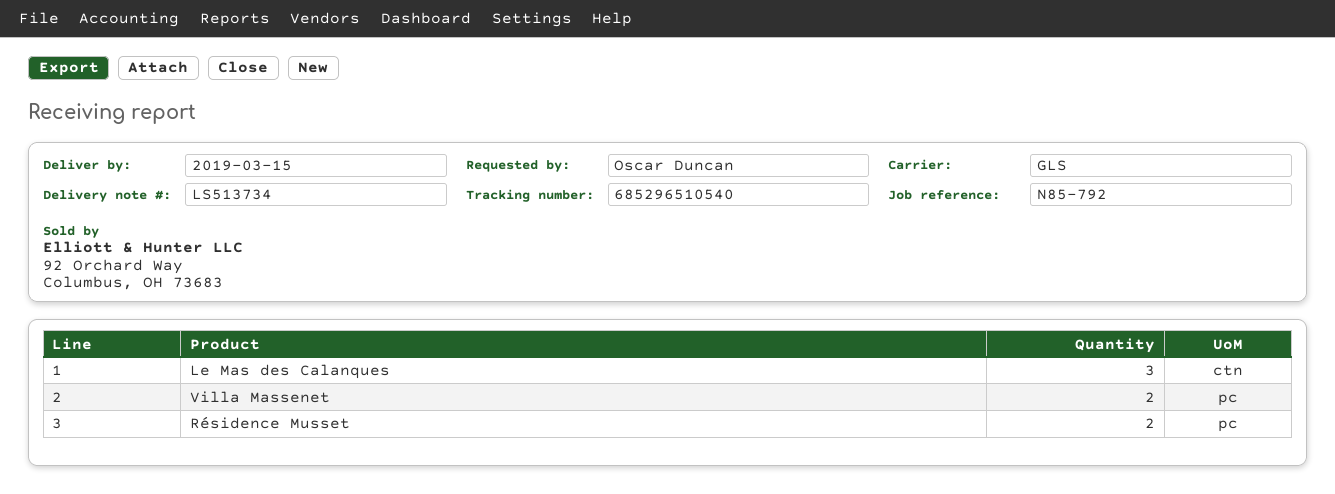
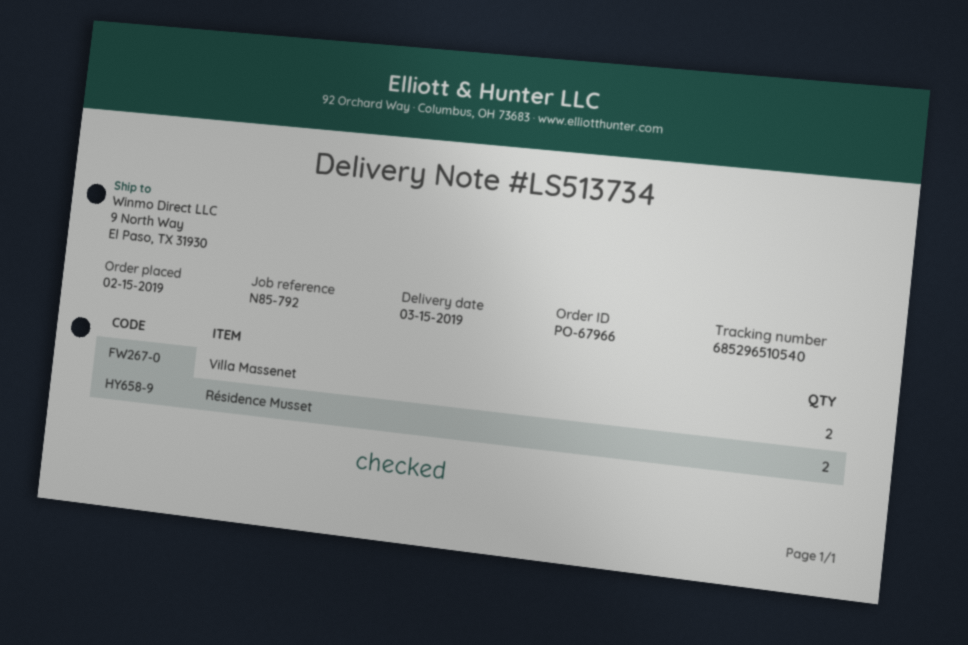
Le Mas des Calanques: 3 -> none

